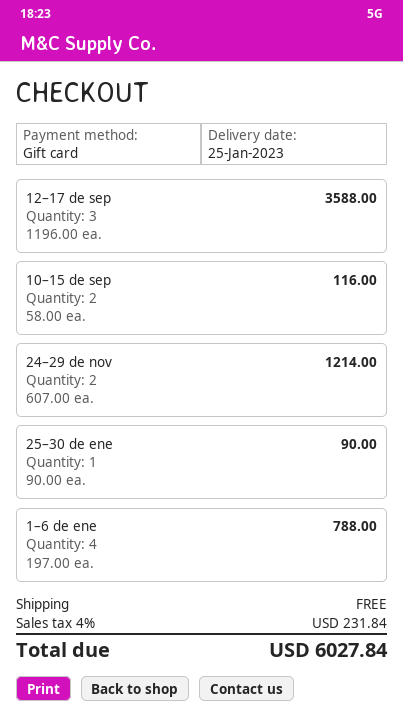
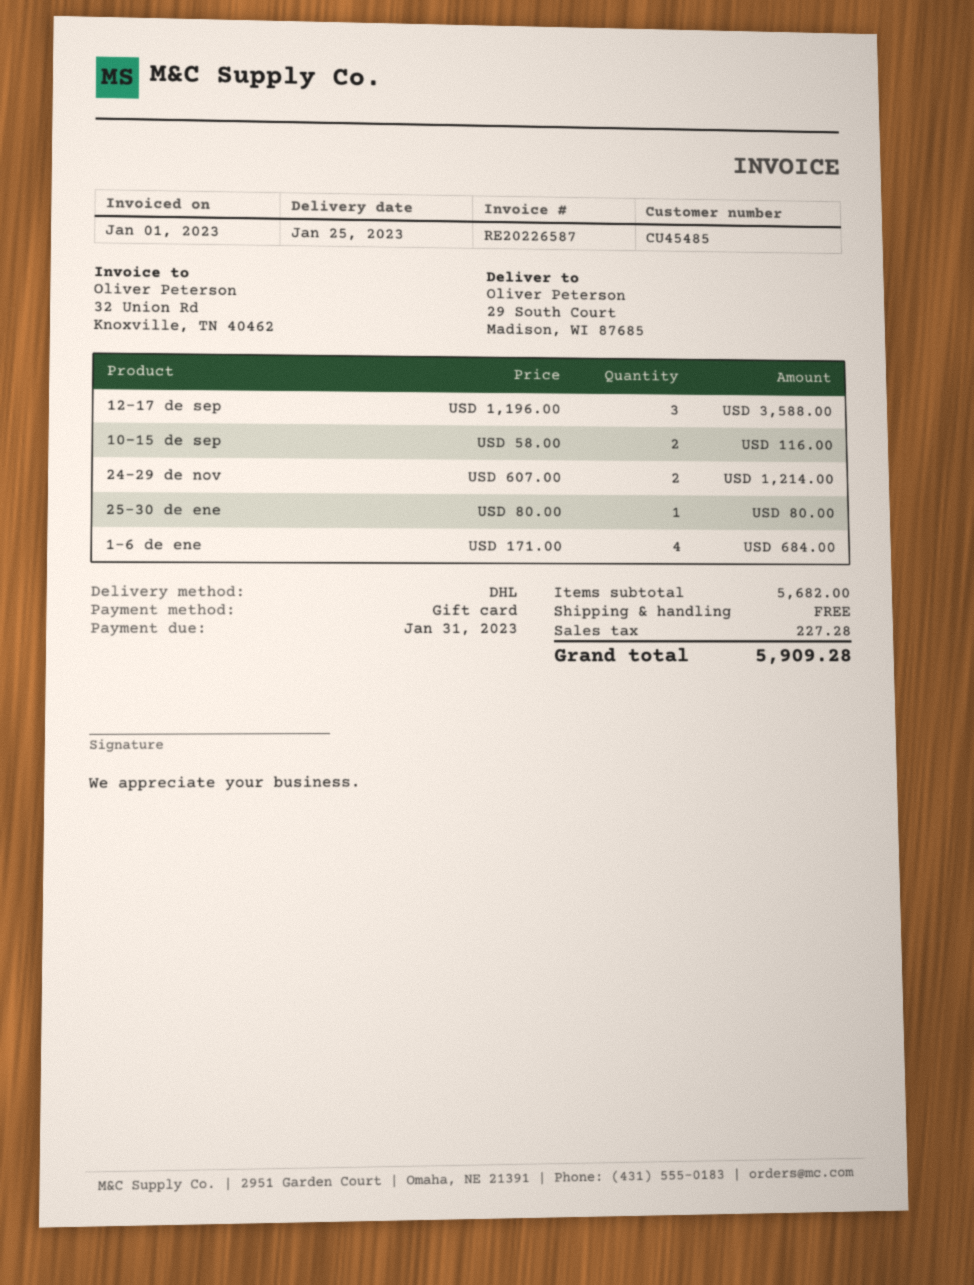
25–30 de ene: 1 x 90.00 = 90.00 -> 1 x 80.00 = 80.00
1–6 de ene: 4 x 197.00 = 788.00 -> 4 x 171.00 = 684.00
tax: 231.84 -> 227.28
total: 6027.84 -> 5909.28

